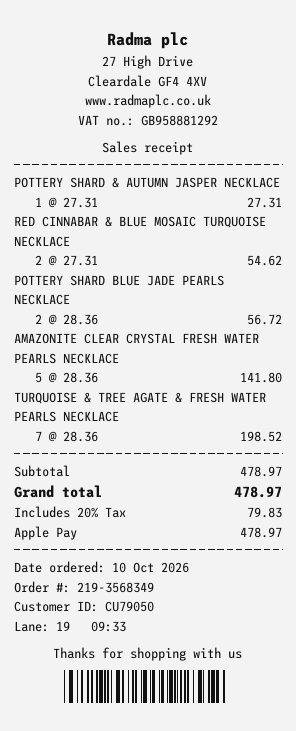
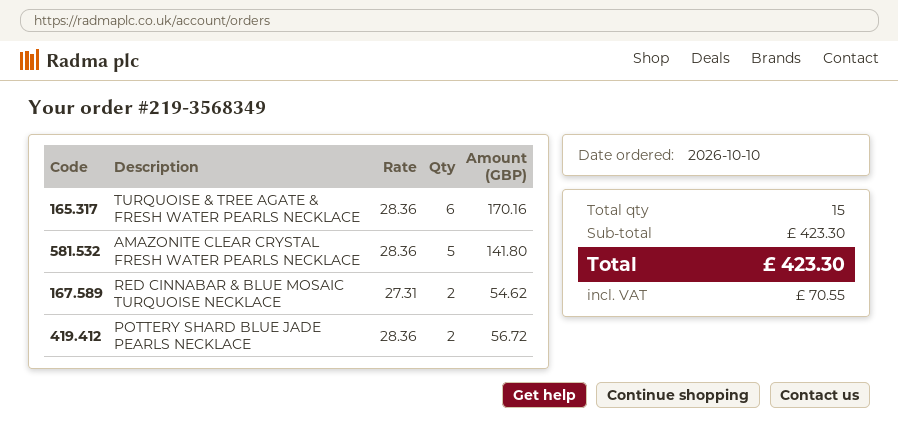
POTTERY SHARD & AUTUMN JASPER NECKLACE: 1 x 27.31 = 27.31 -> none
TURQUOISE & TREE AGATE & FRESH WATER PEARLS NECKLACE: 7 x 28.36 = 198.52 -> 6 x 28.36 = 170.16
subtotal: 478.97 -> 423.30
tax: 79.83 -> 70.55
total: 478.97 -> 423.30

